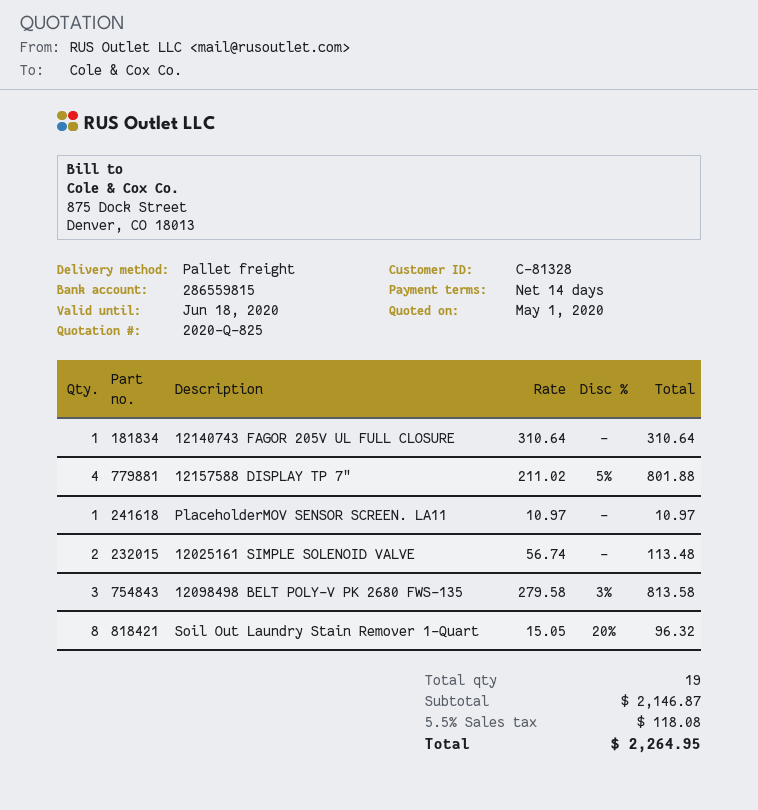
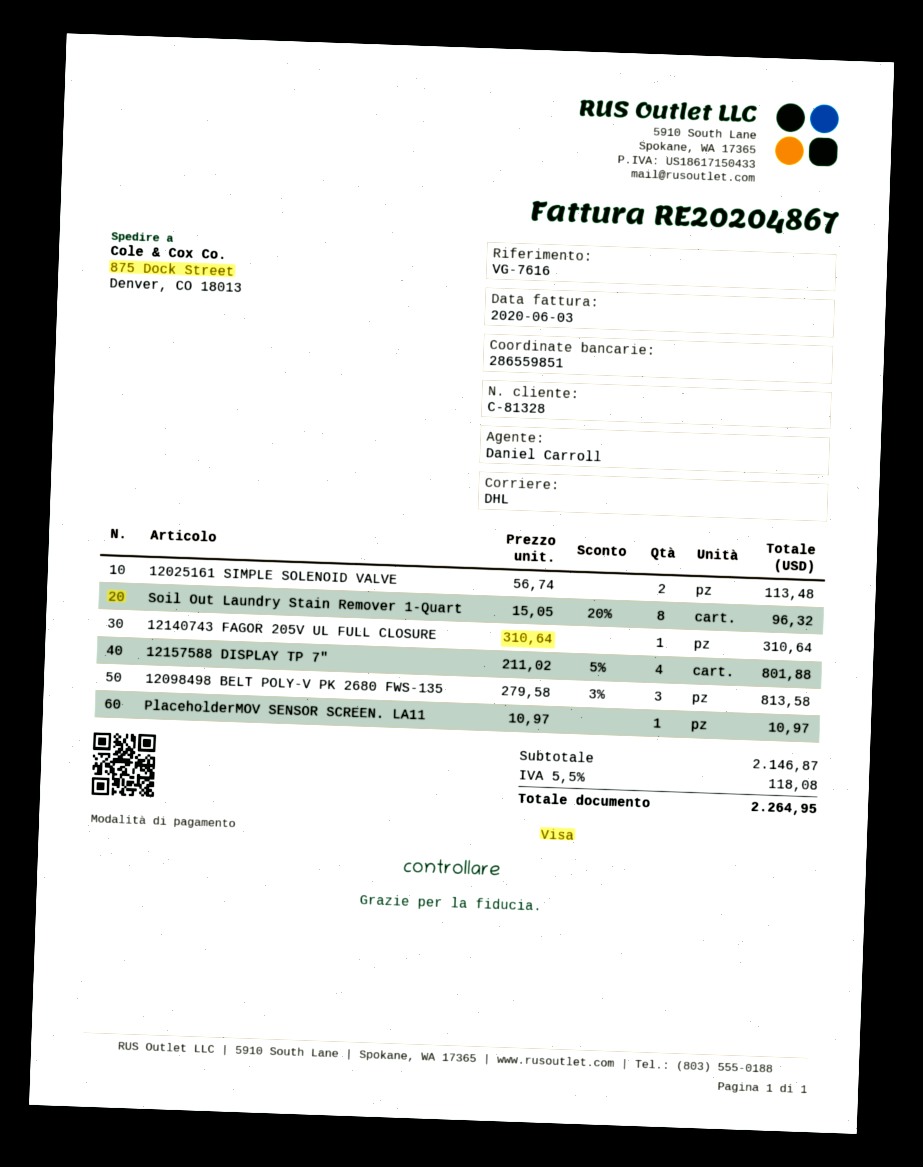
bank account: 286559815 -> 286559851
shipping method: pallet freight -> DHL

